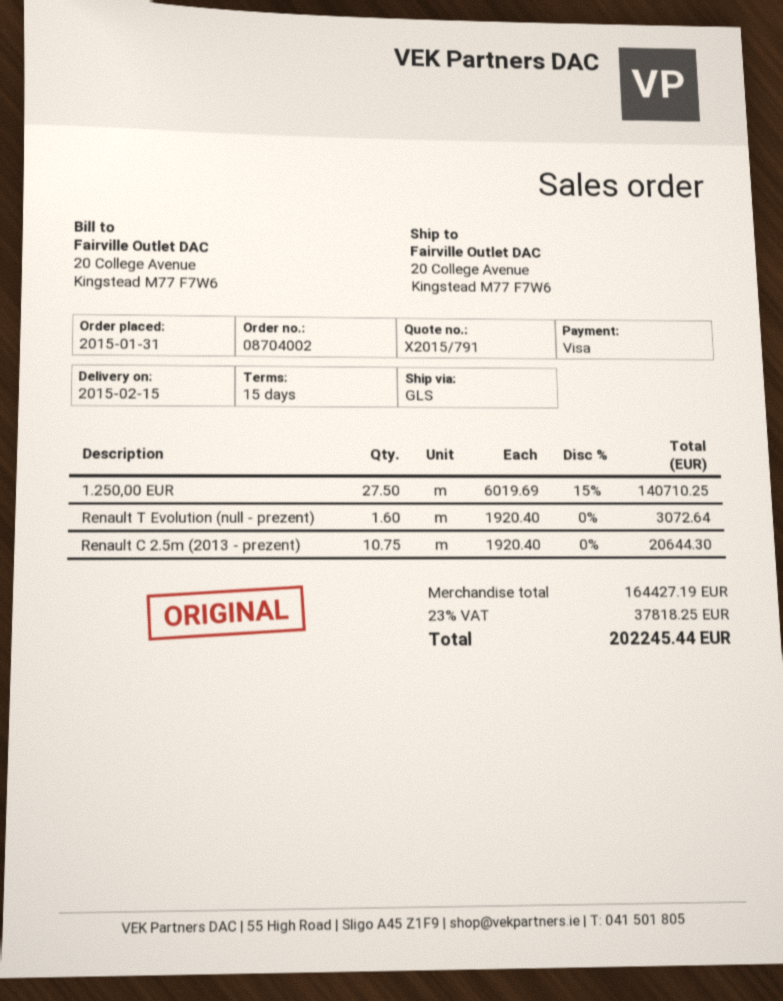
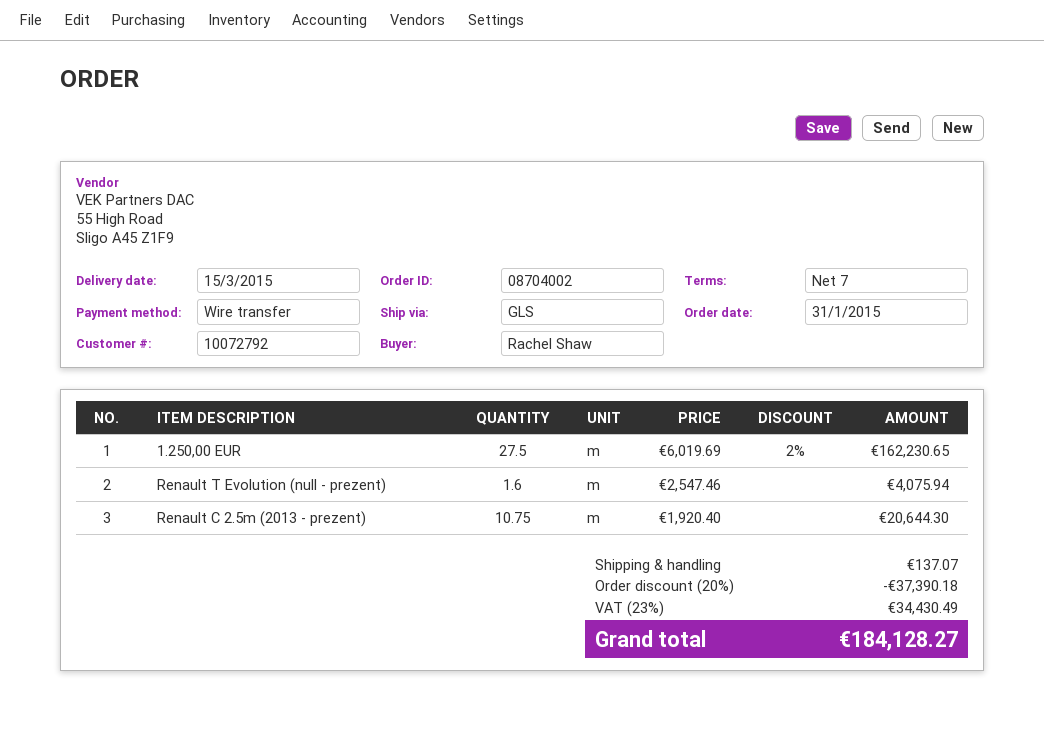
delivery date: 2015-02-15 -> 2015-03-15
payment terms: 15 days -> 7 days
payment method: Visa -> bank transfer
1.250,00 EUR: 27.5 x 6019.69 - 15% = 140710.25 -> 27.5 x 6019.69 - 2% = 162230.65
Renault T Evolution (null - prezent): 1.6 x 1920.40 = 3072.64 -> 1.6 x 2547.46 = 4075.94
discount: none -> 20% = 37390.18
shipping: none -> 137.07
tax: 23% = 37818.25 -> 23% = 34430.49
total: 202245.44 -> 184128.27

